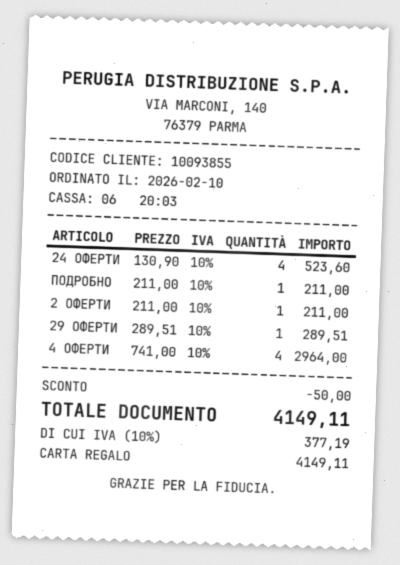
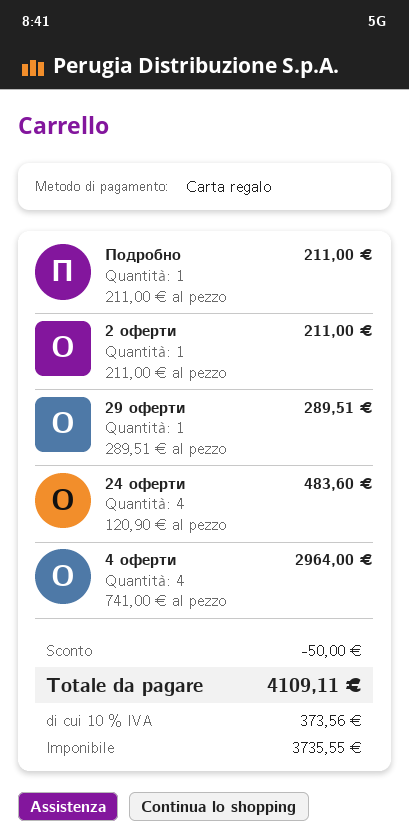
24 ОФЕРТИ: 4 x 130.90 = 523.60 -> 4 x 120.90 = 483.60
tax: 10% = 377.19 -> 10% = 373.56
total: 4149.11 -> 4109.11

